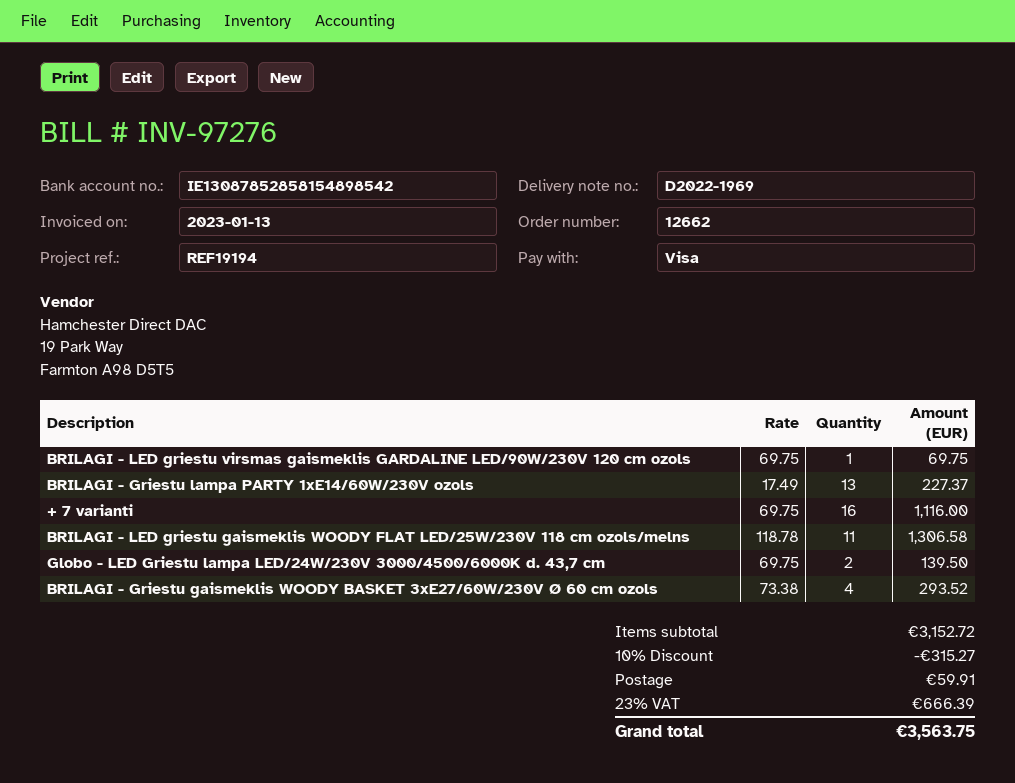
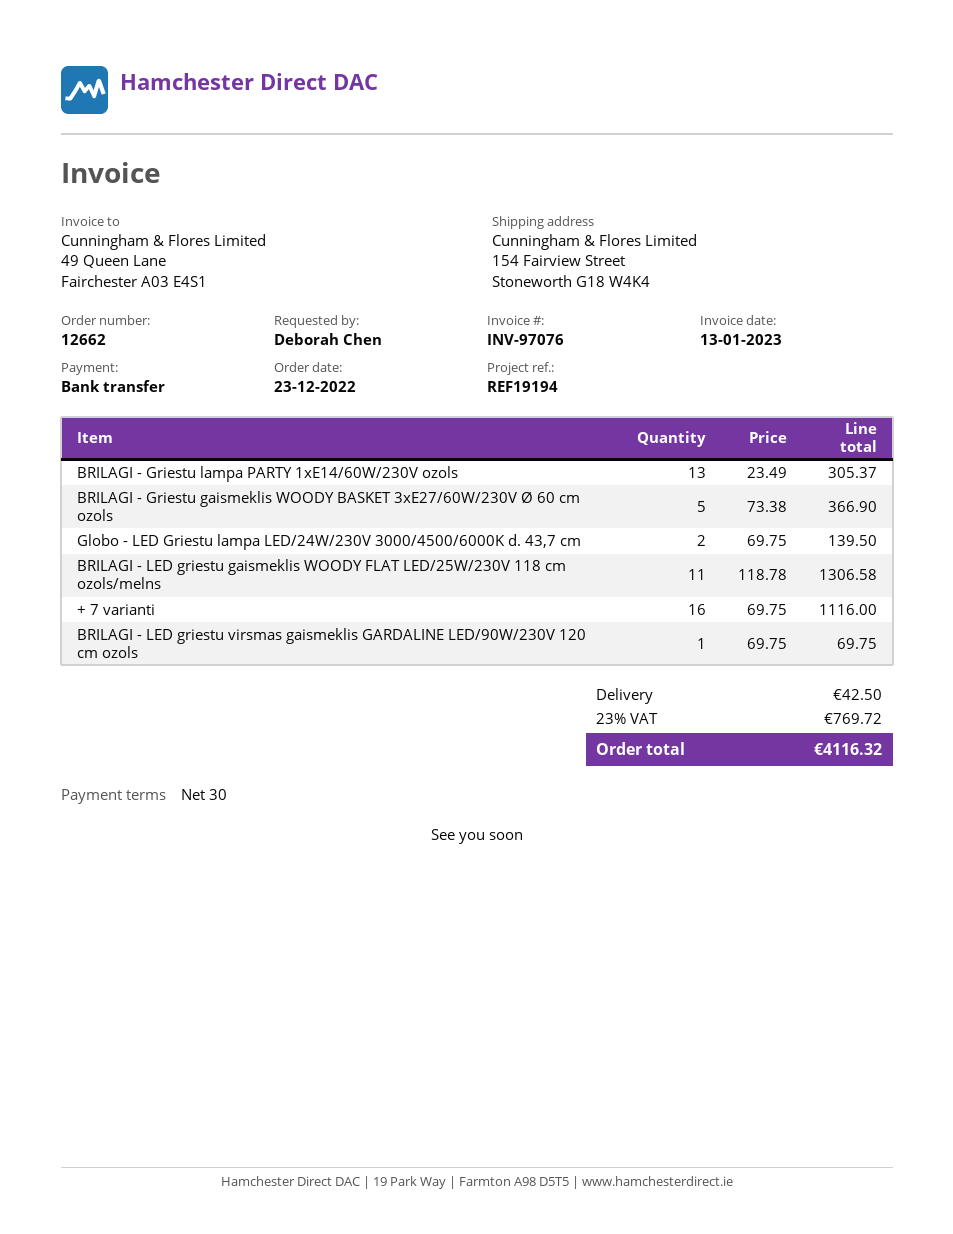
invoice number: INV-97276 -> INV-97076
payment method: Visa -> bank transfer
BRILAGI - Griestu lampa PARTY 1xE14/60W/230V ozols: 13 x 17.49 = 227.37 -> 13 x 23.49 = 305.37
BRILAGI - Griestu gaismeklis WOODY BASKET 3xE27/60W/230V Ø 60 cm ozols: 4 x 73.38 = 293.52 -> 5 x 73.38 = 366.90
discount: 10% = 315.27 -> none
shipping: 59.91 -> 42.50
tax: 23% = 666.39 -> 23% = 769.72
total: 3563.75 -> 4116.32

